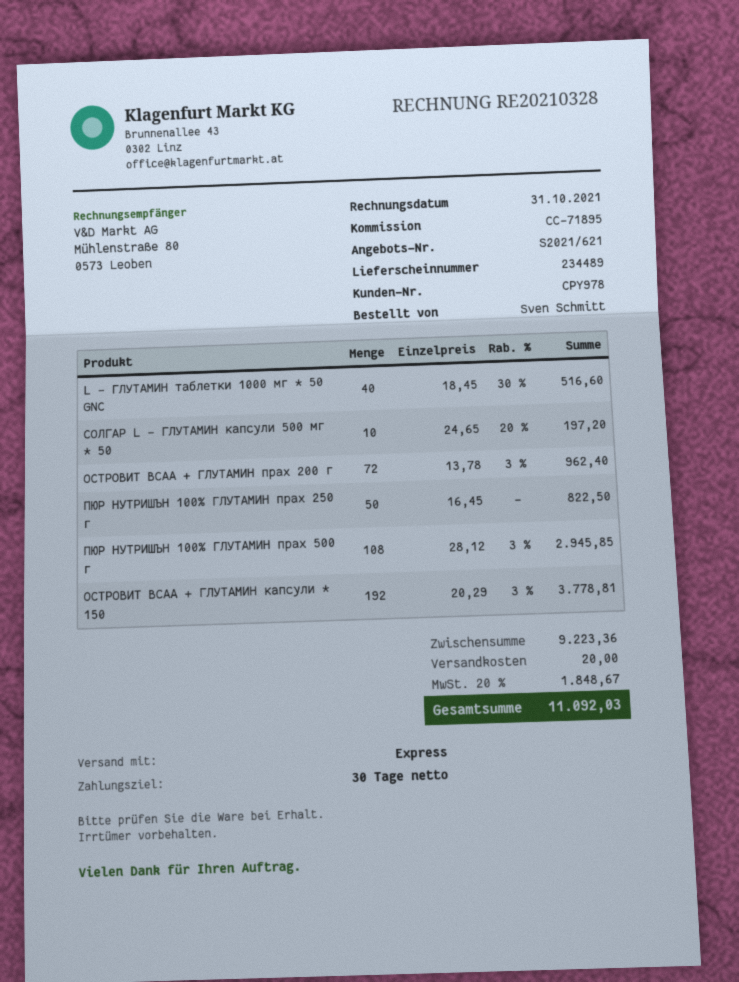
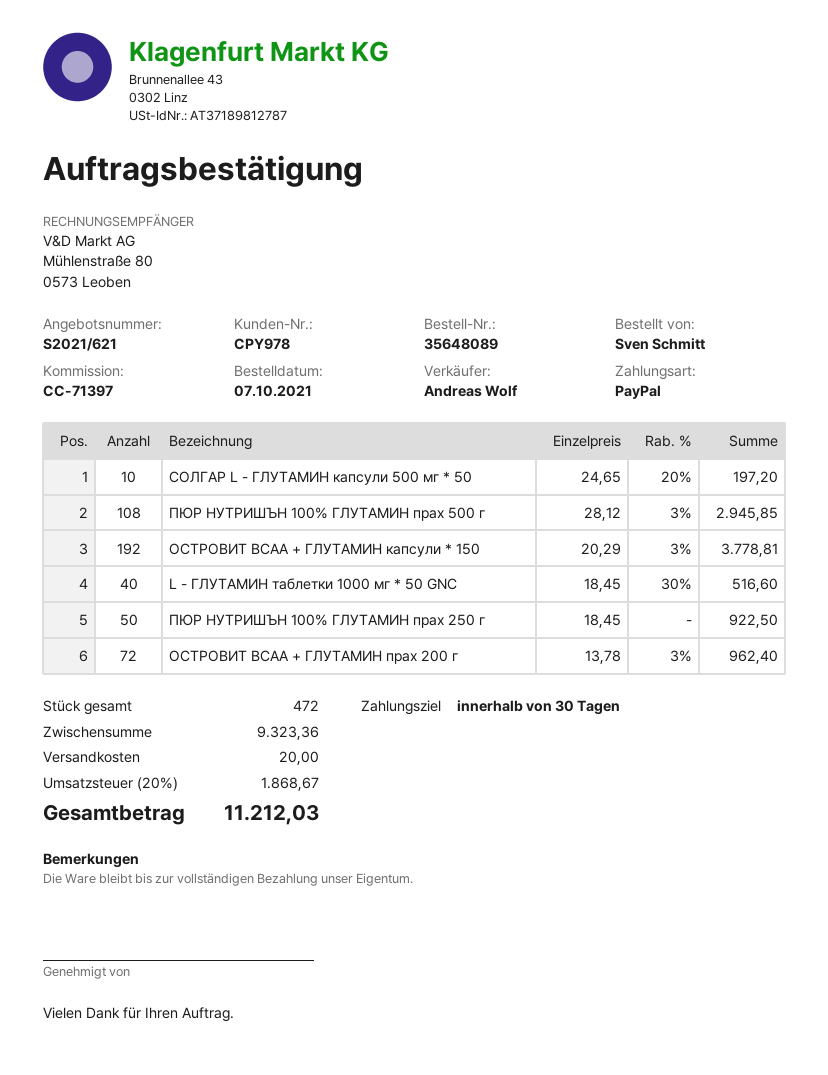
reference: CC-71895 -> CC-71397
ПЮР НУТРИШЪН 100% ГЛУТАМИН прах 250 г: 50 x 16.45 = 822.50 -> 50 x 18.45 = 922.50
subtotal: 9223.36 -> 9323.36
tax: 20% = 1848.67 -> 20% = 1868.67
total: 11092.03 -> 11212.03

